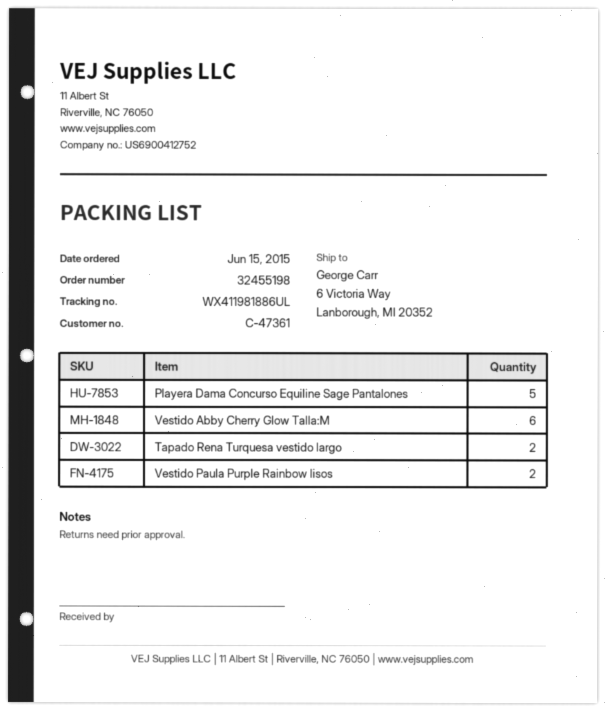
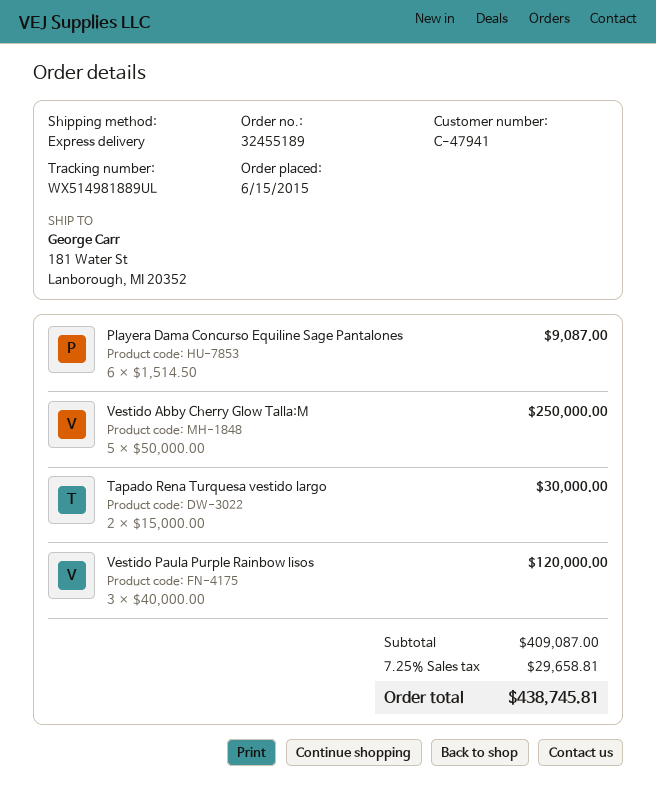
order number: 32455198 -> 32455189
customer number: C-47361 -> C-47941
tracking number: WX411981886UL -> WX514981889UL
ship to: 6 Victoria Way, Lanborough, MI 20352 -> 181 Water St, Lanborough, MI 20352
Playera Dama Concurso Equiline Sage Pantalones: 5 -> 6
Vestido Abby Cherry Glow Talla:M: 6 -> 5
Vestido Paula Purple Rainbow lisos: 2 -> 3

